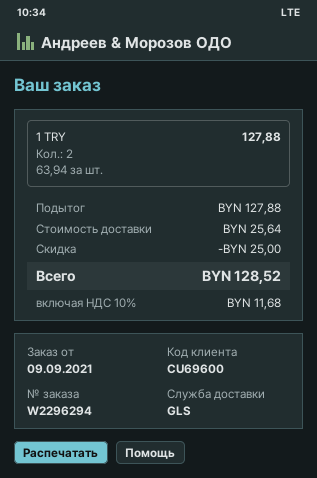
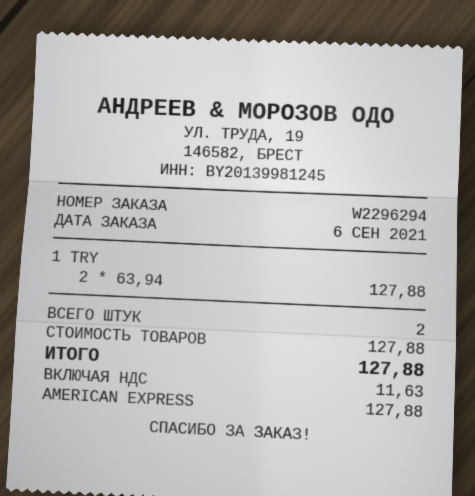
order date: 2021-09-09 -> 2021-09-06
discount: 25.00 -> none
shipping: 25.64 -> none
tax: 11.68 -> 11.63
total: 128.52 -> 127.88

